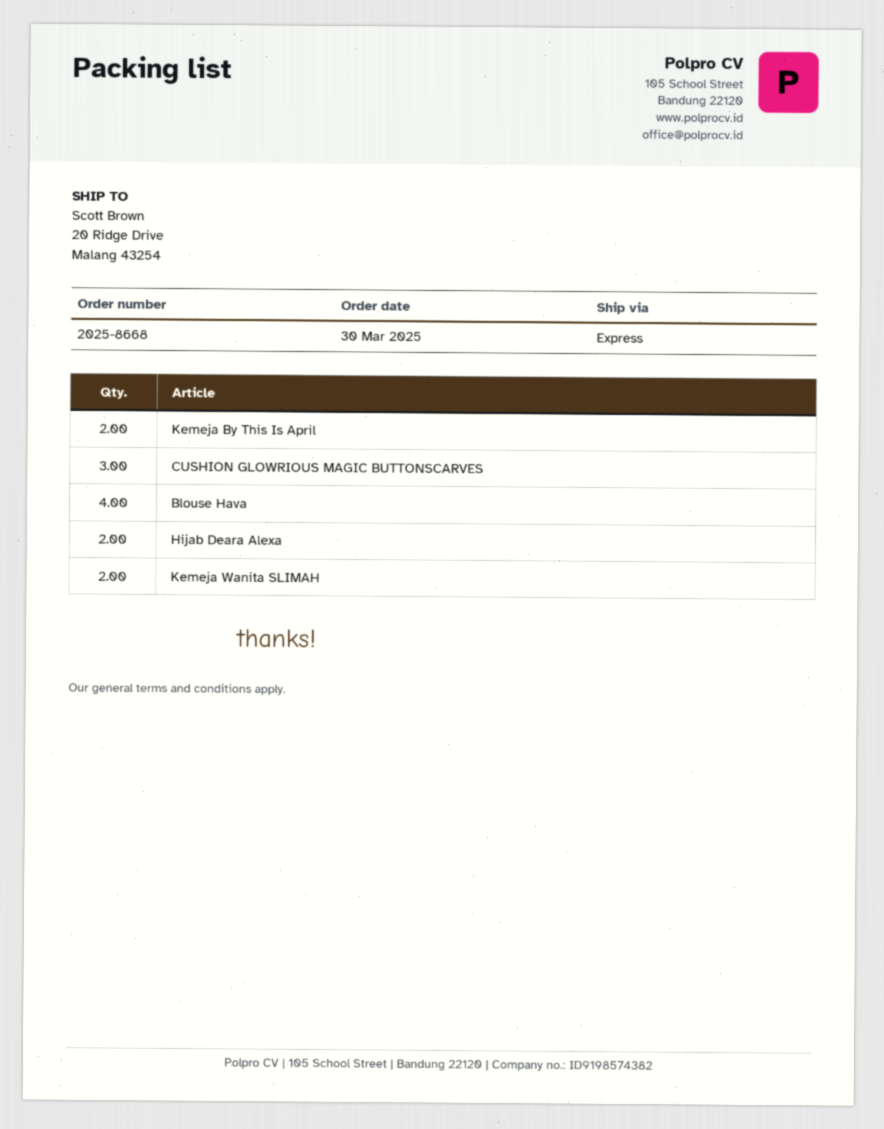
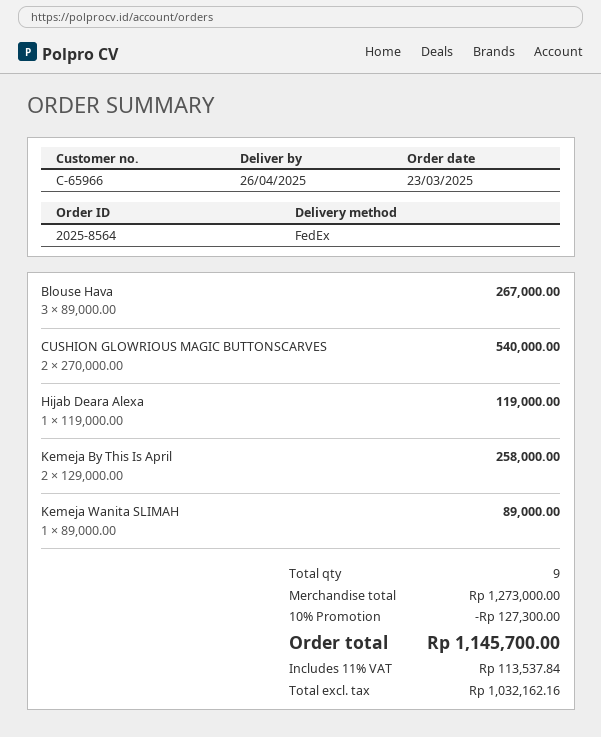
order number: 2025-8668 -> 2025-8564
order date: 2025-03-30 -> 2025-03-23
shipping method: express -> FedEx
CUSHION GLOWRIOUS MAGIC BUTTONSCARVES: 3 -> 2
Blouse Hava: 4 -> 3
Hijab Deara Alexa: 2 -> 1
Kemeja Wanita SLIMAH: 2 -> 1

